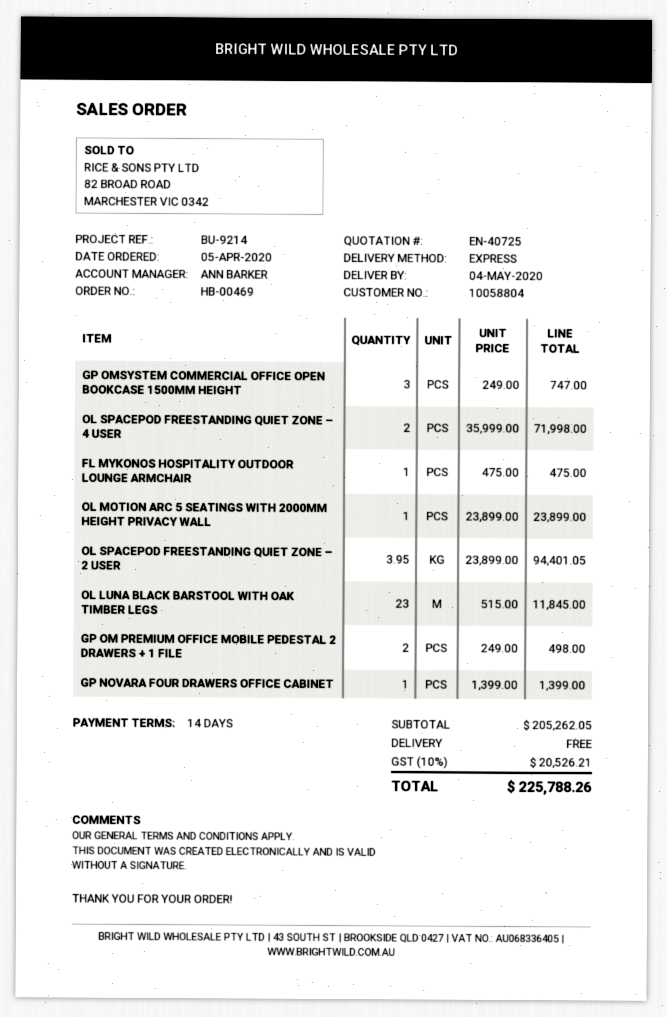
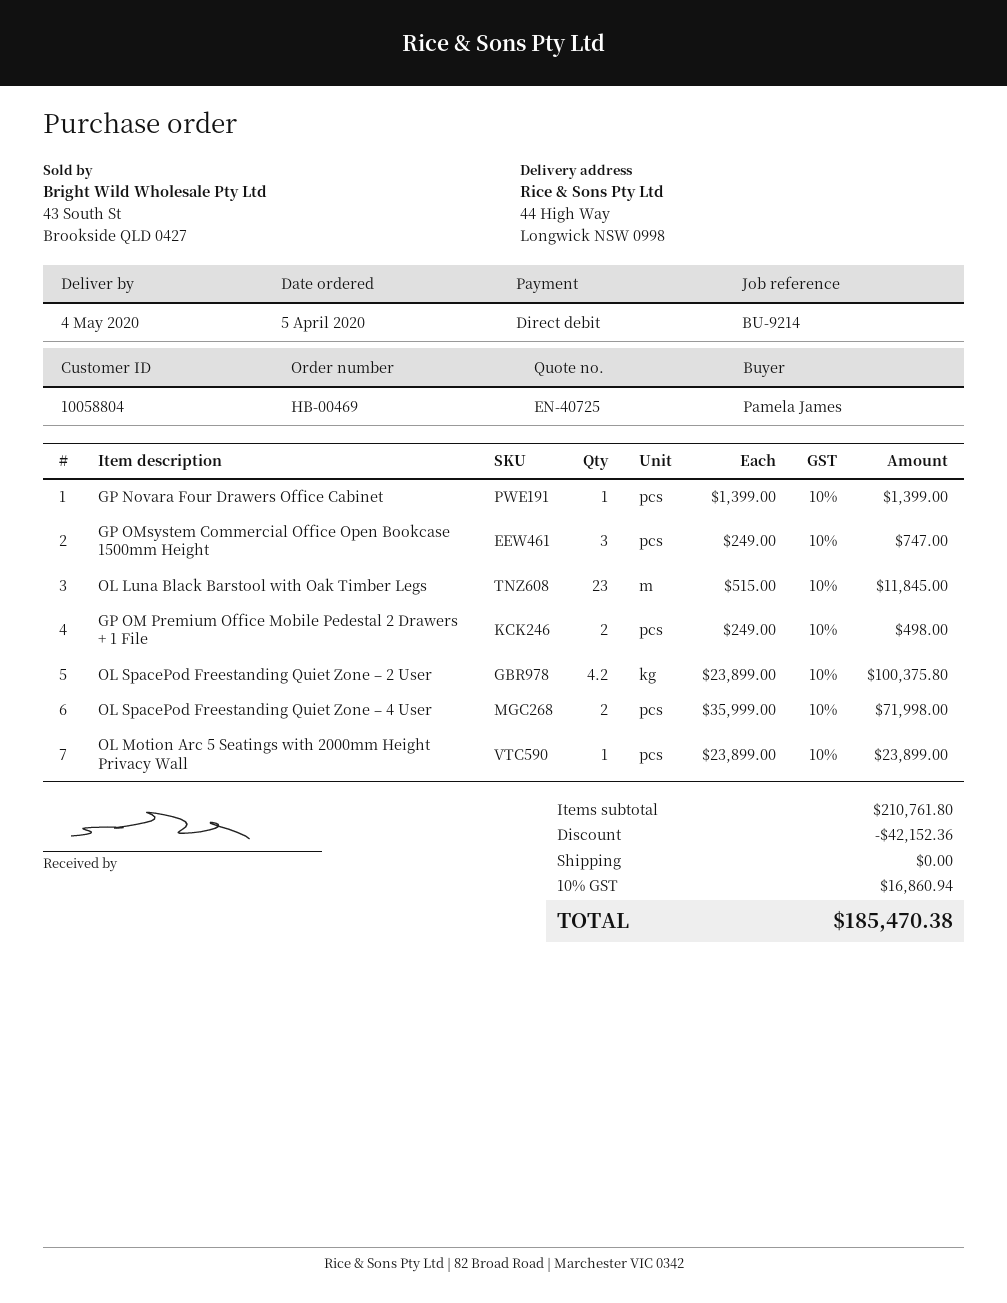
FL MYKONOS HOSPITALITY OUTDOOR LOUNGE ARMCHAIR: 1 x 475.00 = 475.00 -> none
OL SPACEPOD FREESTANDING QUIET ZONE – 2 USER: 3.95 x 23899.00 = 94401.05 -> 4.2 x 23899.00 = 100375.80
subtotal: 205262.05 -> 210761.80
discount: none -> 42152.36
tax: 10% = 20526.21 -> 10% = 16860.94
total: 225788.26 -> 185470.38

